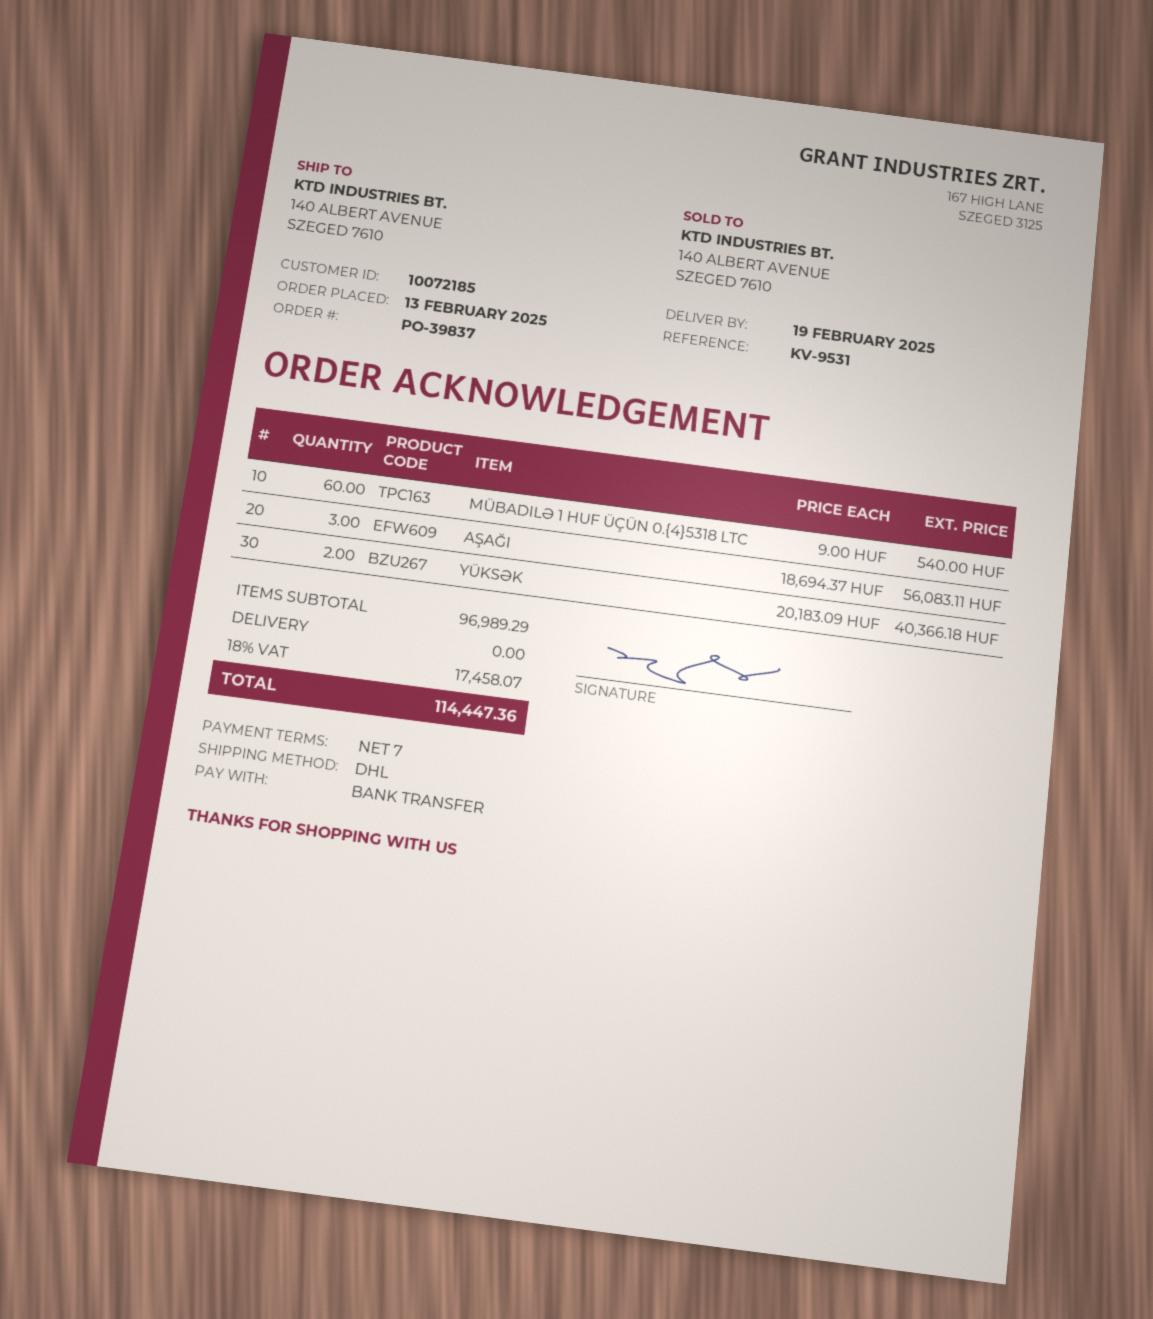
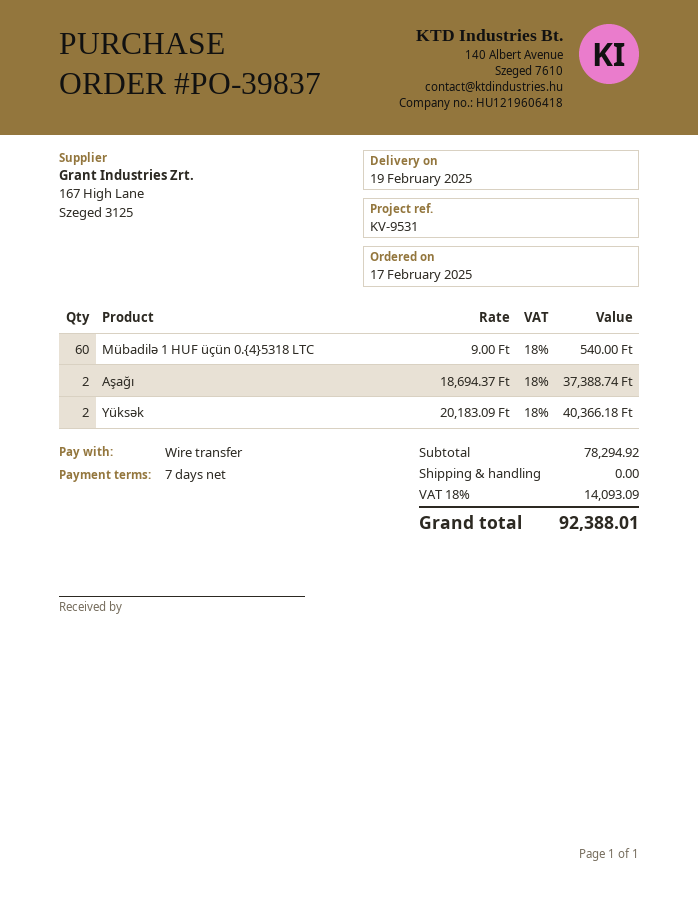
order date: 2025-02-13 -> 2025-02-17
AŞAĞI: 3 x 18694.37 = 56083.11 -> 2 x 18694.37 = 37388.74
subtotal: 96989.29 -> 78294.92
tax: 18% = 17458.07 -> 18% = 14093.09
total: 114447.36 -> 92388.01

